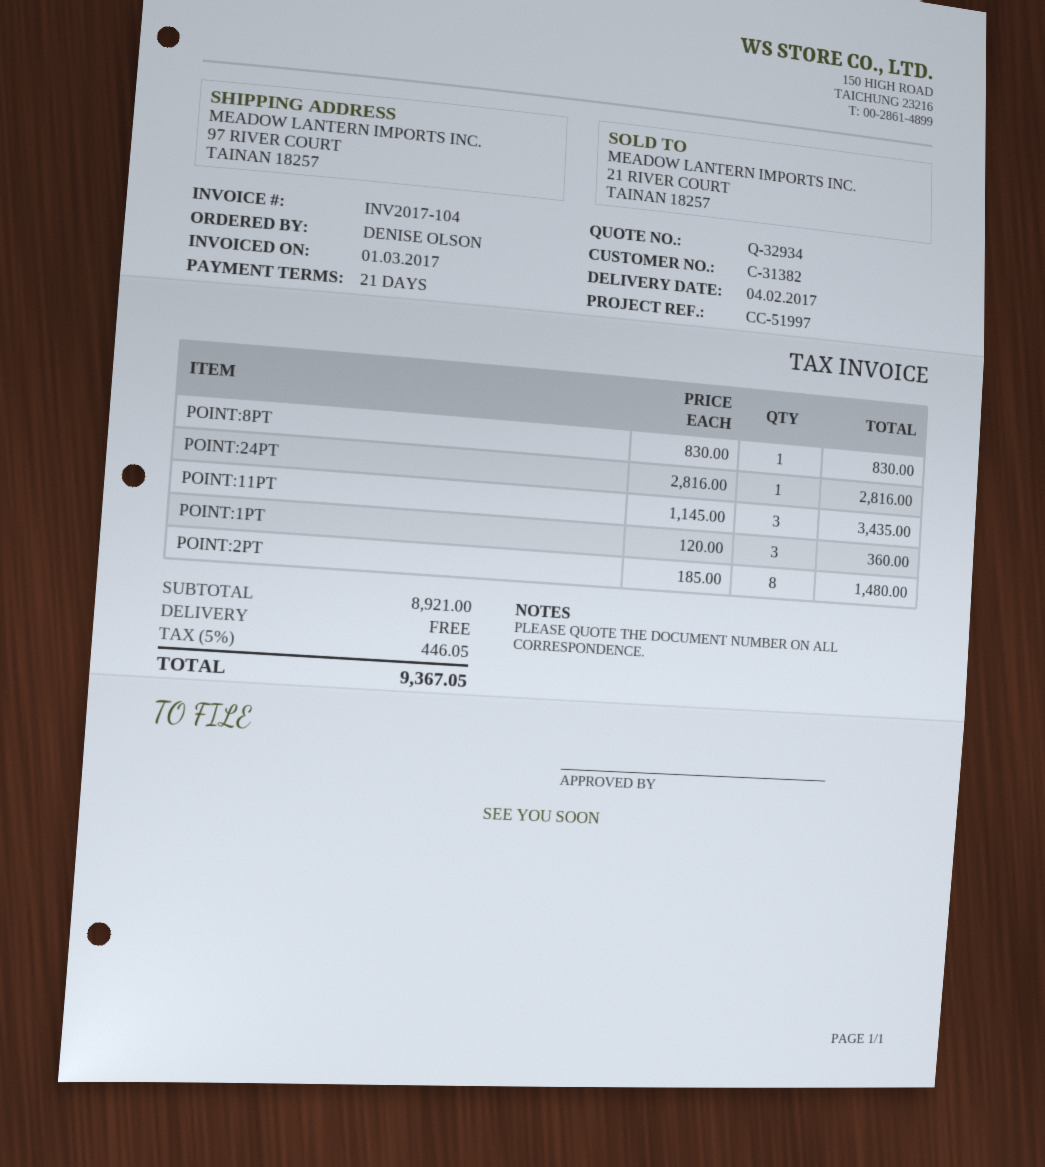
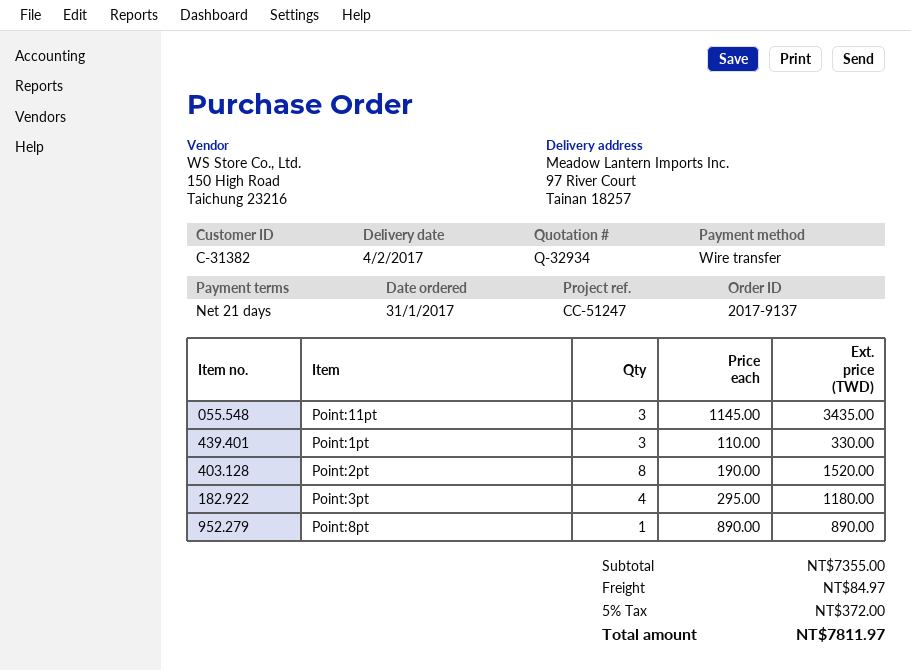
reference: CC-51997 -> CC-51247
POINT:8PT: 1 x 830.00 = 830.00 -> 1 x 890.00 = 890.00
POINT:24PT: 1 x 2816.00 = 2816.00 -> none
POINT:1PT: 3 x 120.00 = 360.00 -> 3 x 110.00 = 330.00
POINT:2PT: 8 x 185.00 = 1480.00 -> 8 x 190.00 = 1520.00
Point:3pt: none -> 4 x 295.00 = 1180.00
subtotal: 8921.00 -> 7355.00
shipping: 0.00 -> 84.97
tax: 5% = 446.05 -> 5% = 372.00
total: 9367.05 -> 7811.97

